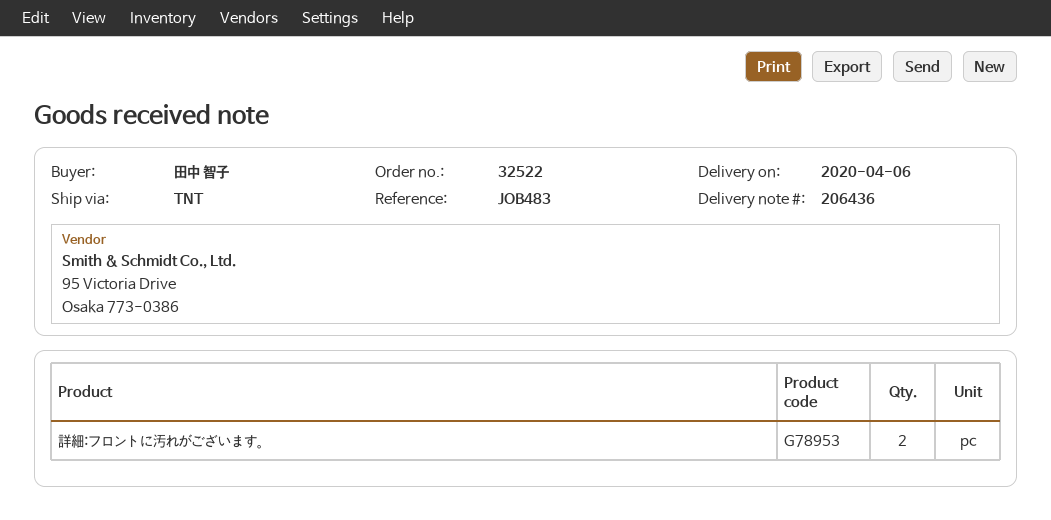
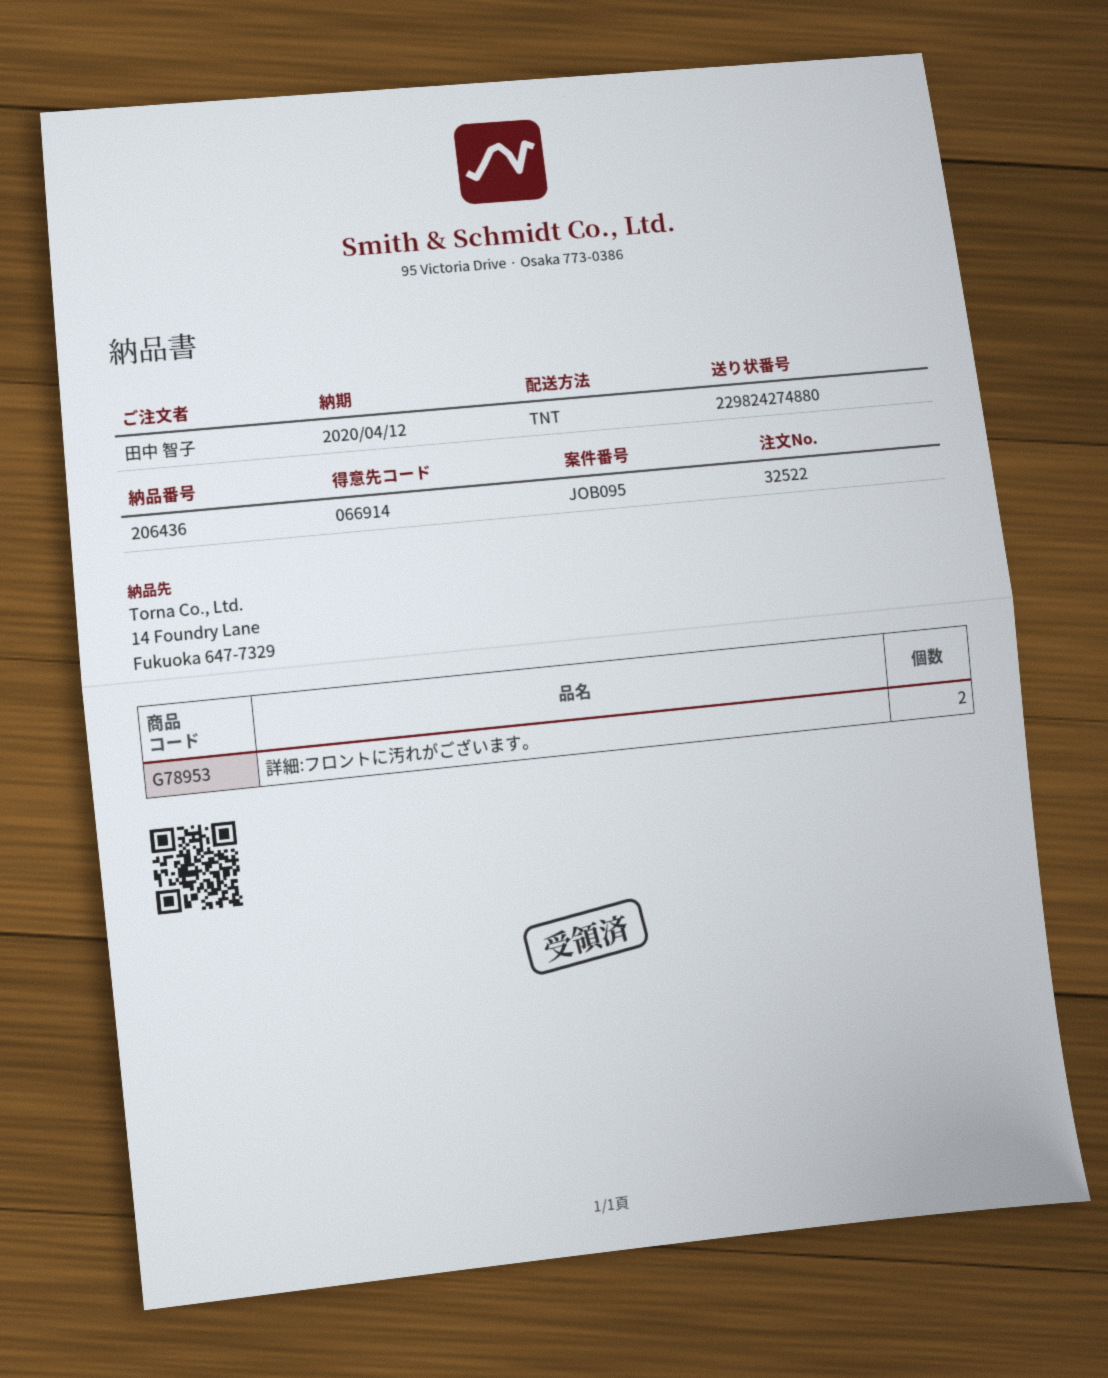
delivery date: 2020-04-06 -> 2020-04-12
reference: JOB483 -> JOB095

